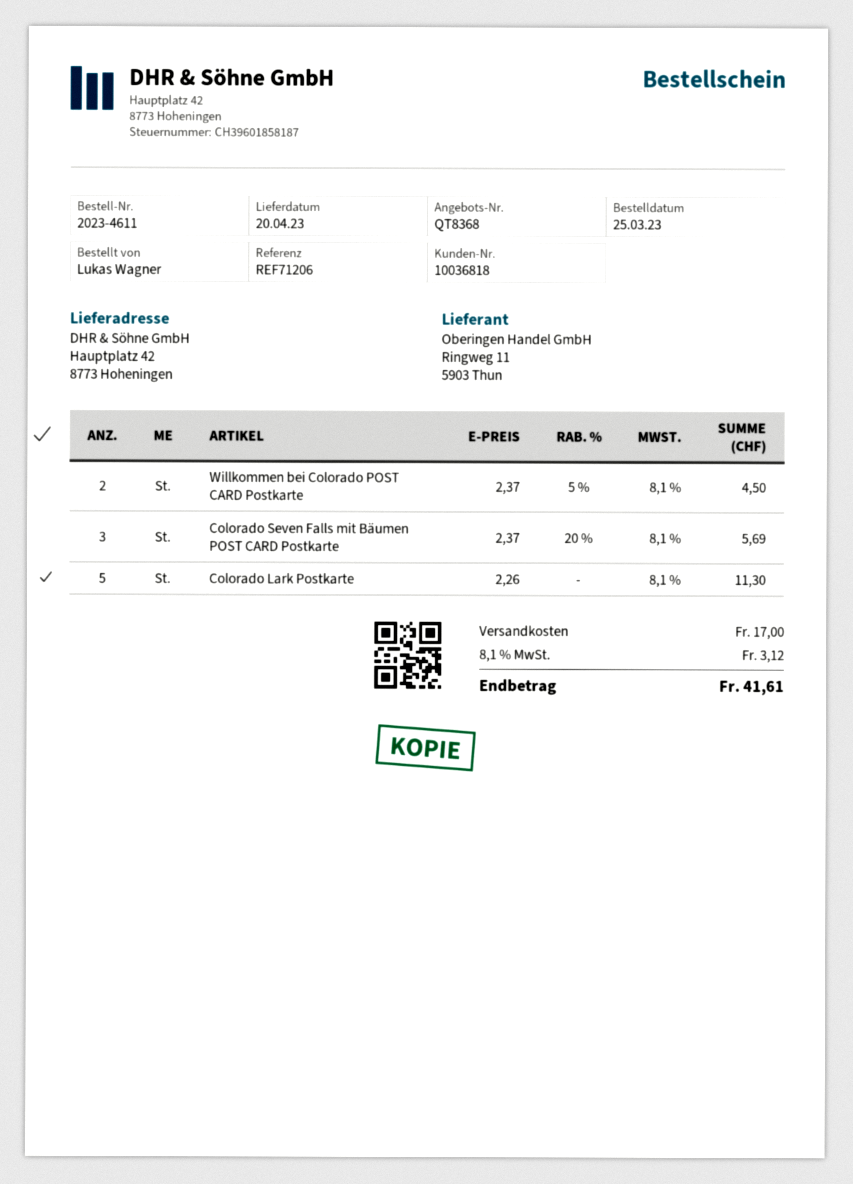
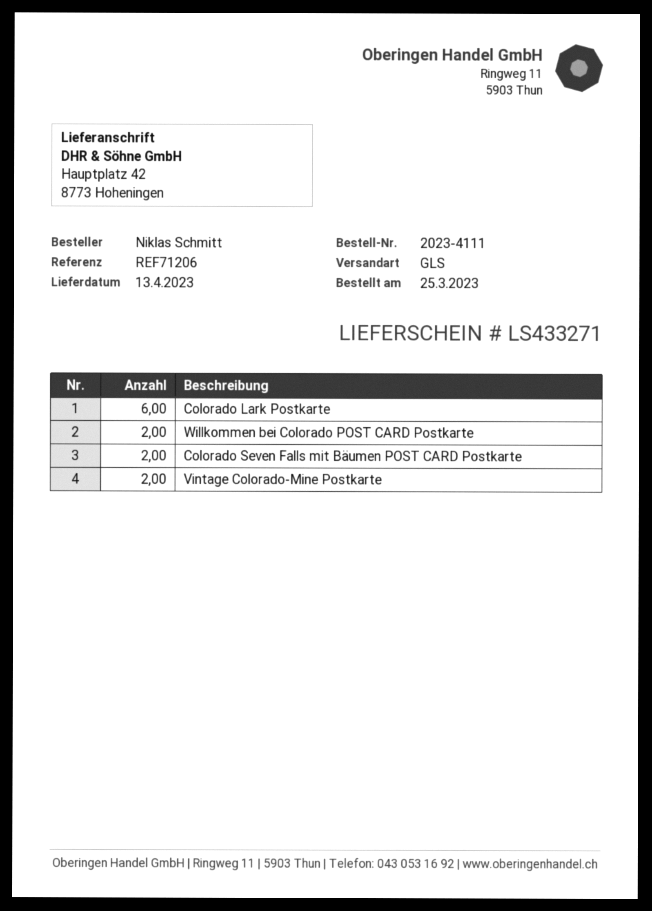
order number: 2023-4611 -> 2023-4111
delivery date: 2023-04-20 -> 2023-04-13
ordered by: Lukas Wagner -> Niklas Schmitt
Colorado Seven Falls mit Bäumen POST CARD Postkarte: 3 -> 2
Colorado Lark Postkarte: 5 -> 6
Vintage Colorado-Mine Postkarte: none -> 2

